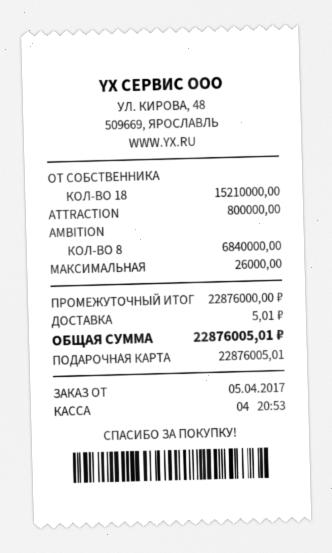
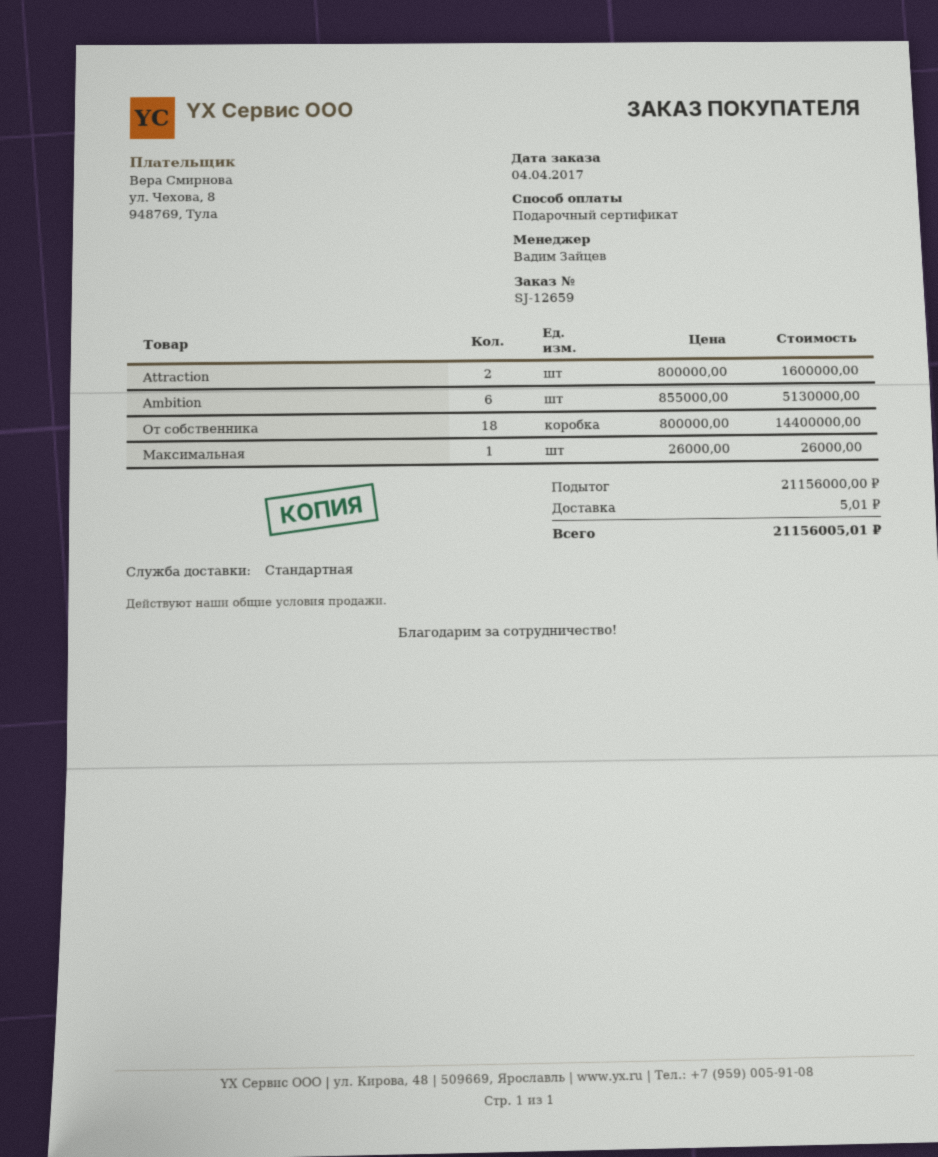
order date: 2017-04-05 -> 2017-04-04
ОТ СОБСТВЕННИКА: 18 for 15210000.00 -> 18 for 14400000.00
ATTRACTION: 1 for 800000.00 -> 2 for 1600000.00
AMBITION: 8 for 6840000.00 -> 6 for 5130000.00
subtotal: 22876000.00 -> 21156000.00
total: 22876005.01 -> 21156005.01

